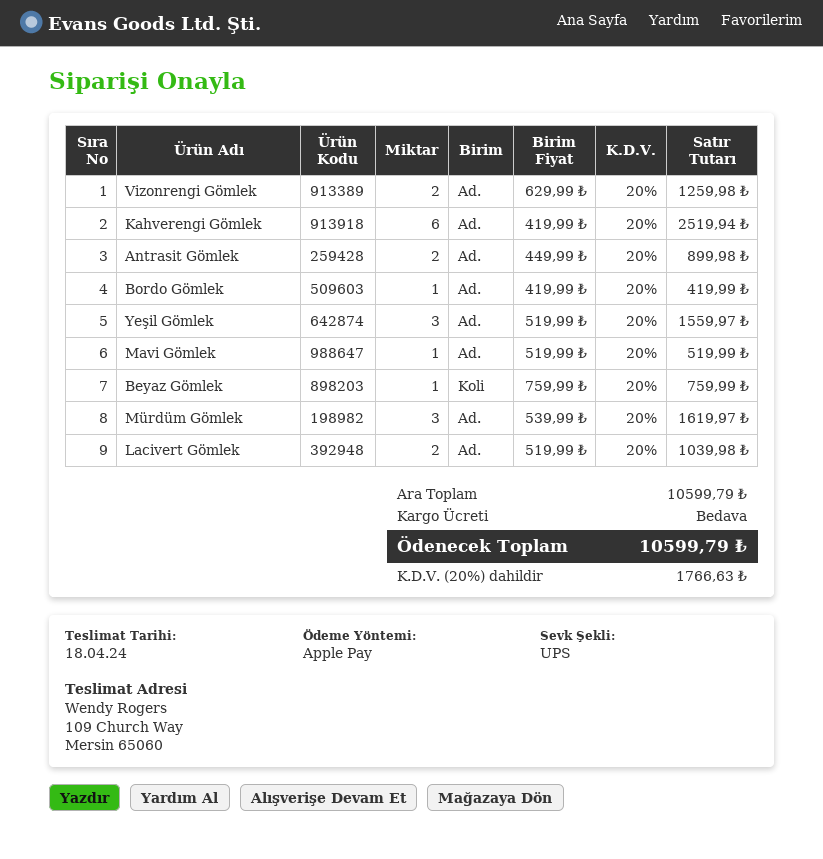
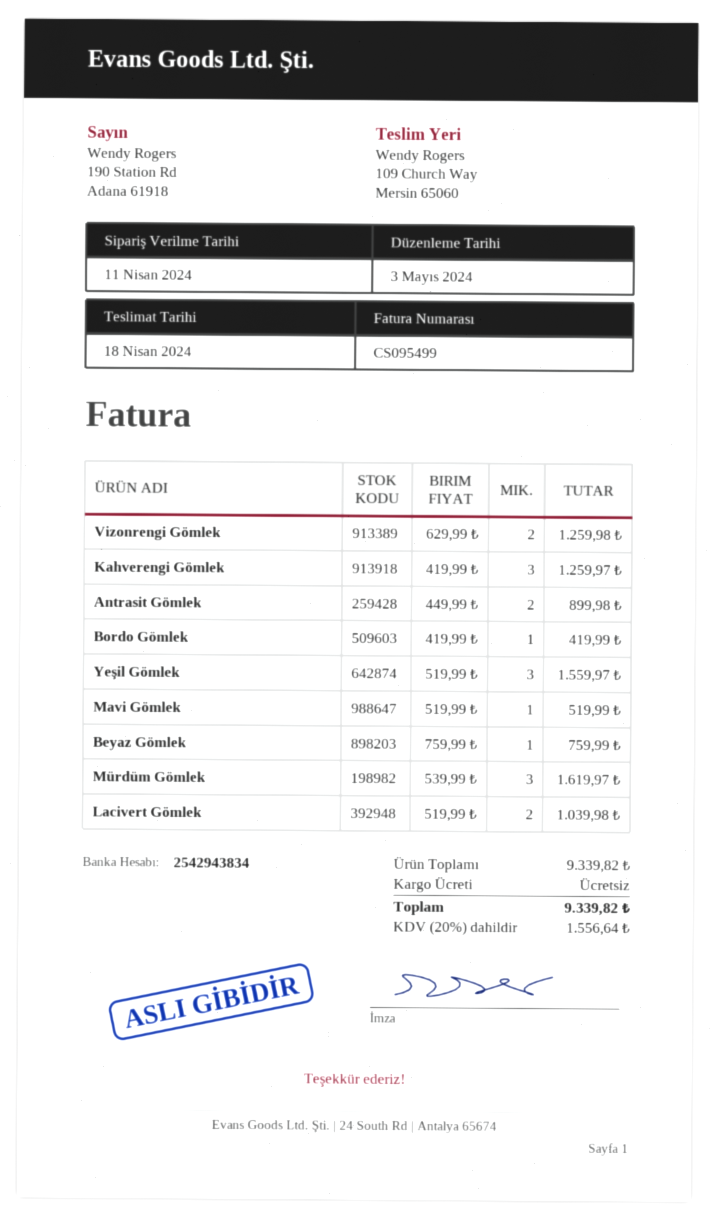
Kahverengi Gömlek: 6 x 419.99 = 2519.94 -> 3 x 419.99 = 1259.97
subtotal: 10599.79 -> 9339.82
tax: 20% = 1766.63 -> 20% = 1556.64
total: 10599.79 -> 9339.82

